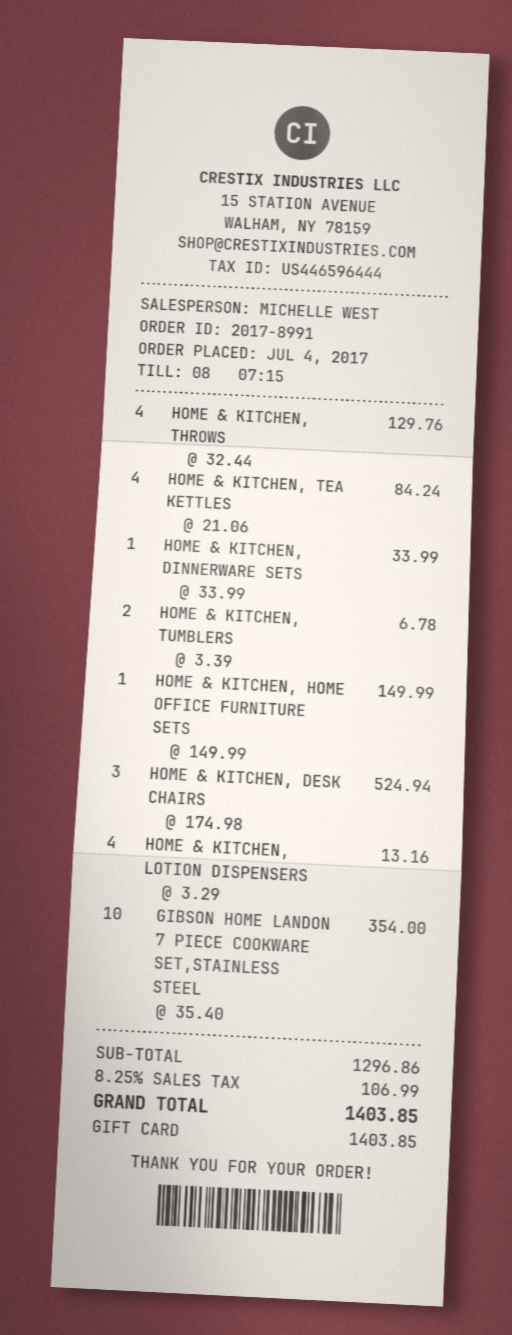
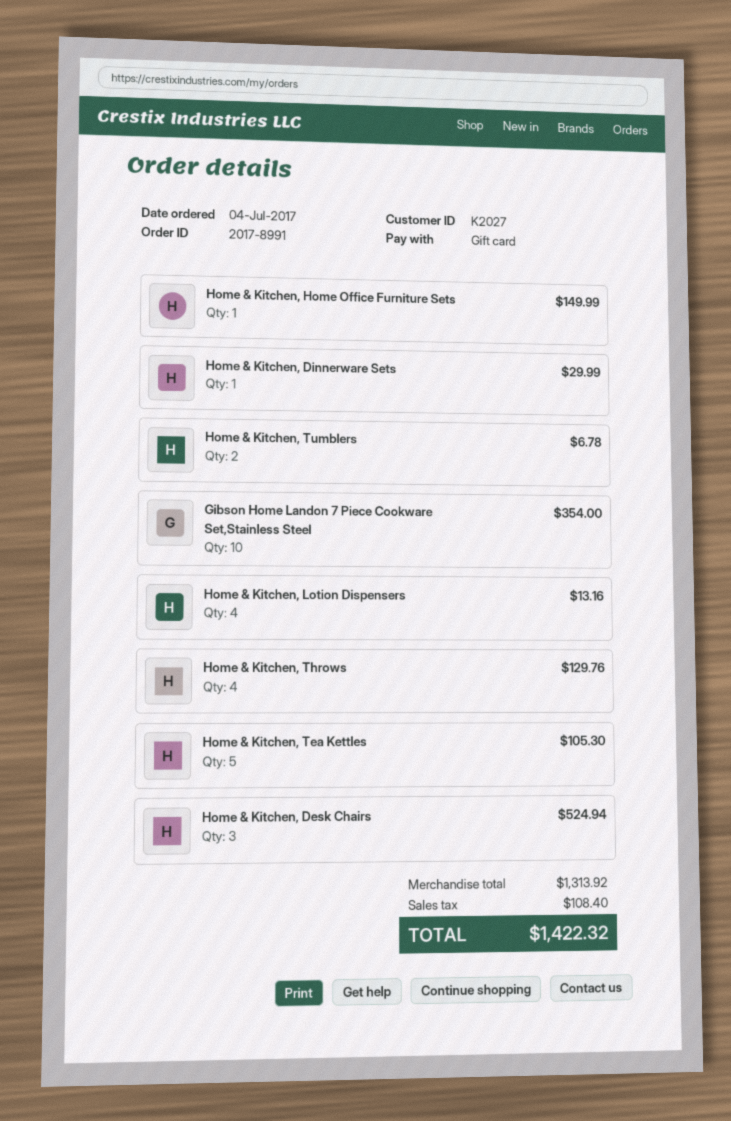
HOME & KITCHEN, TEA KETTLES: 4 for 84.24 -> 5 for 105.30
HOME & KITCHEN, DINNERWARE SETS: 1 for 33.99 -> 1 for 29.99
subtotal: 1296.86 -> 1313.92
tax: 106.99 -> 108.40
total: 1403.85 -> 1422.32

